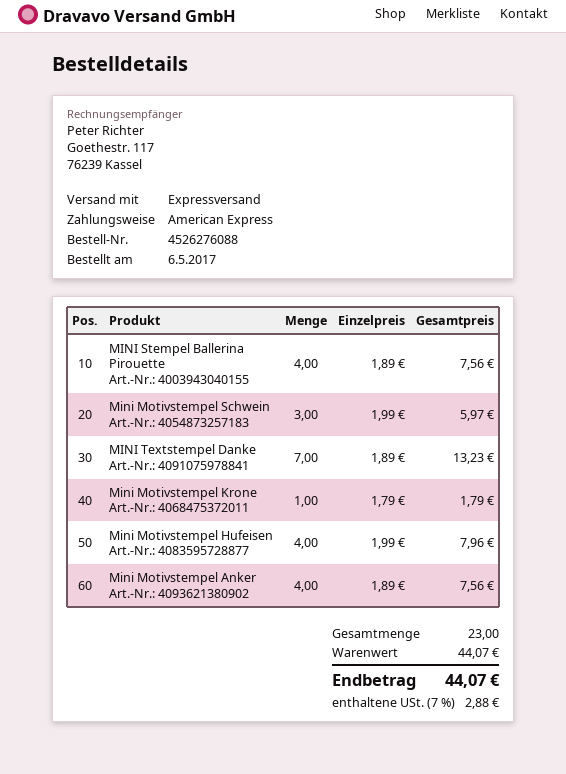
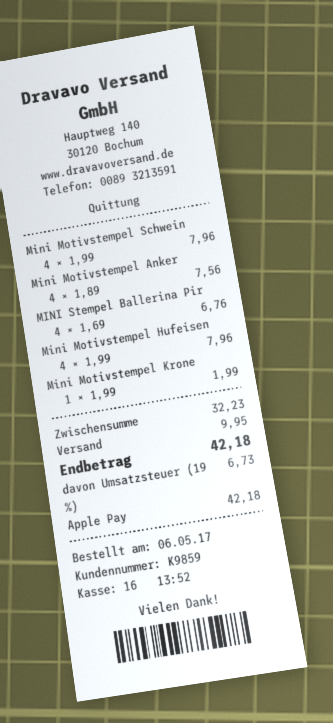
payment method: American Express -> Apple Pay
MINI Stempel Ballerina Pirouette: 4 x 1.89 = 7.56 -> 4 x 1.69 = 6.76
Mini Motivstempel Schwein: 3 x 1.99 = 5.97 -> 4 x 1.99 = 7.96
MINI Textstempel Danke: 7 x 1.89 = 13.23 -> none
Mini Motivstempel Krone: 1 x 1.79 = 1.79 -> 1 x 1.99 = 1.99
subtotal: 44.07 -> 32.23
shipping: none -> 9.95
tax: 7% = 2.88 -> 19% = 6.73
total: 44.07 -> 42.18

